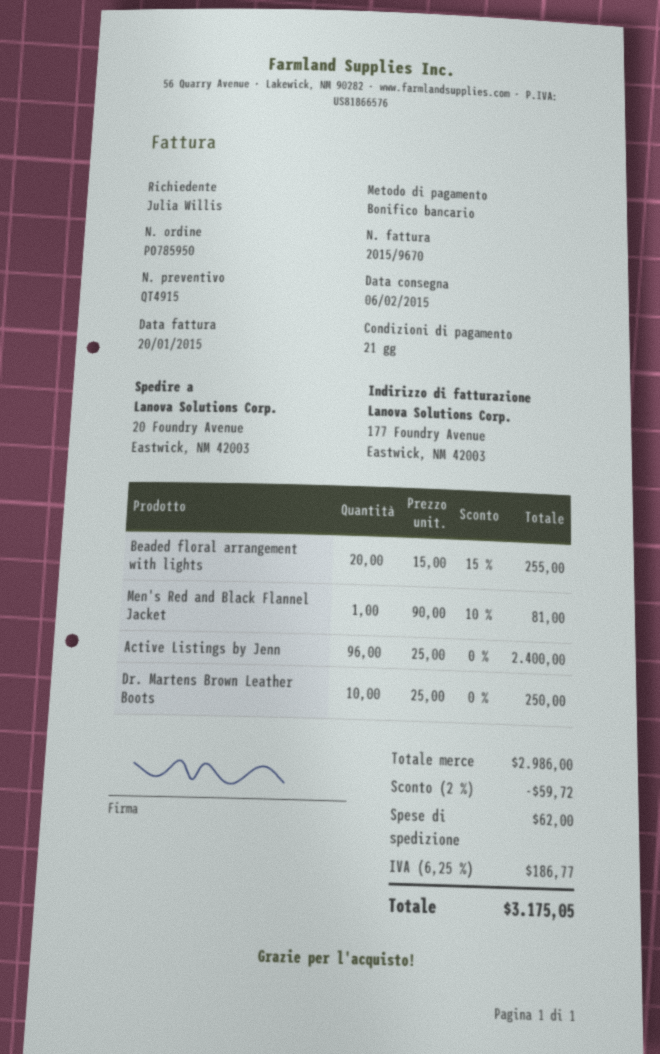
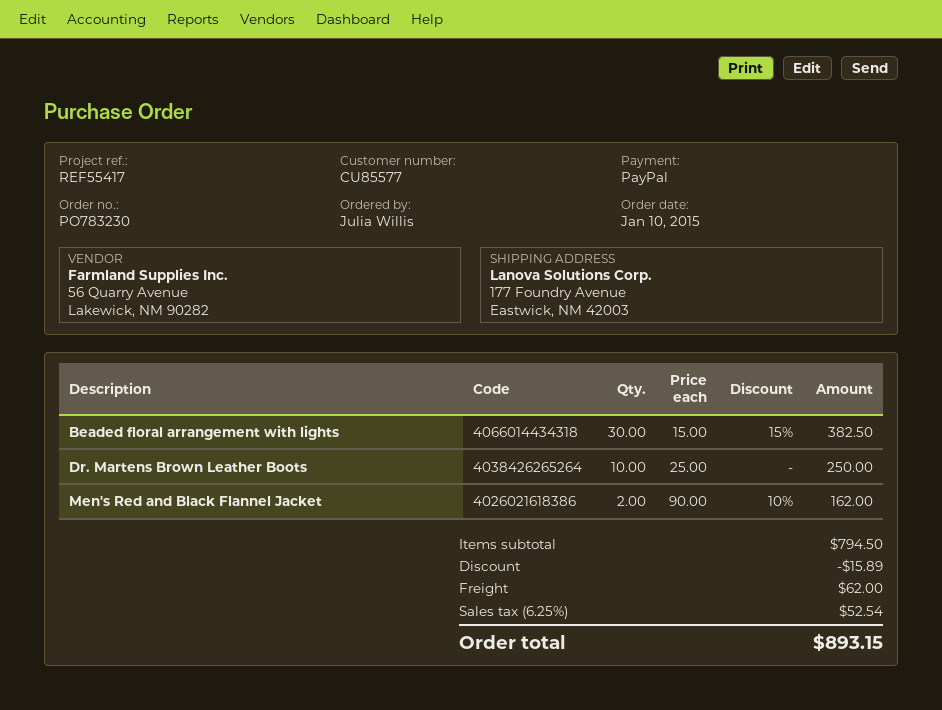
order number: PO785950 -> PO783230
payment method: bank transfer -> PayPal
ship to: 20 Foundry Avenue, Eastwick, NM 42003 -> 177 Foundry Avenue, Eastwick, NM 42003
Beaded floral arrangement with lights: 20 x 15.00 - 15% = 255.00 -> 30 x 15.00 - 15% = 382.50
Men's Red and Black Flannel Jacket: 1 x 90.00 - 10% = 81.00 -> 2 x 90.00 - 10% = 162.00
Active Listings by Jenn: 96 x 25.00 = 2400.00 -> none
subtotal: 2986.00 -> 794.50
discount: 59.72 -> 15.89
tax: 6.25% = 186.77 -> 6.25% = 52.54
total: 3175.05 -> 893.15

